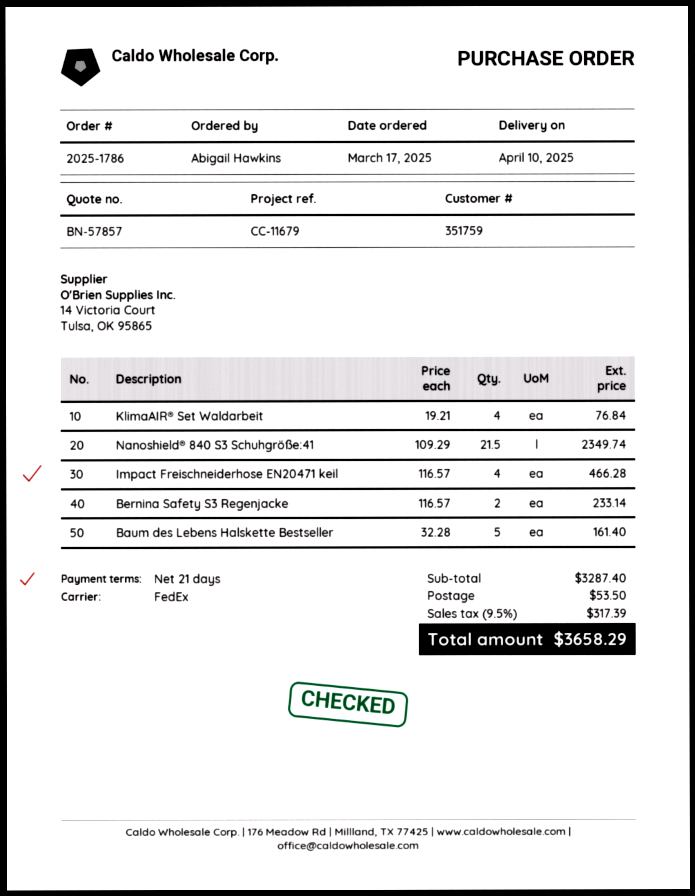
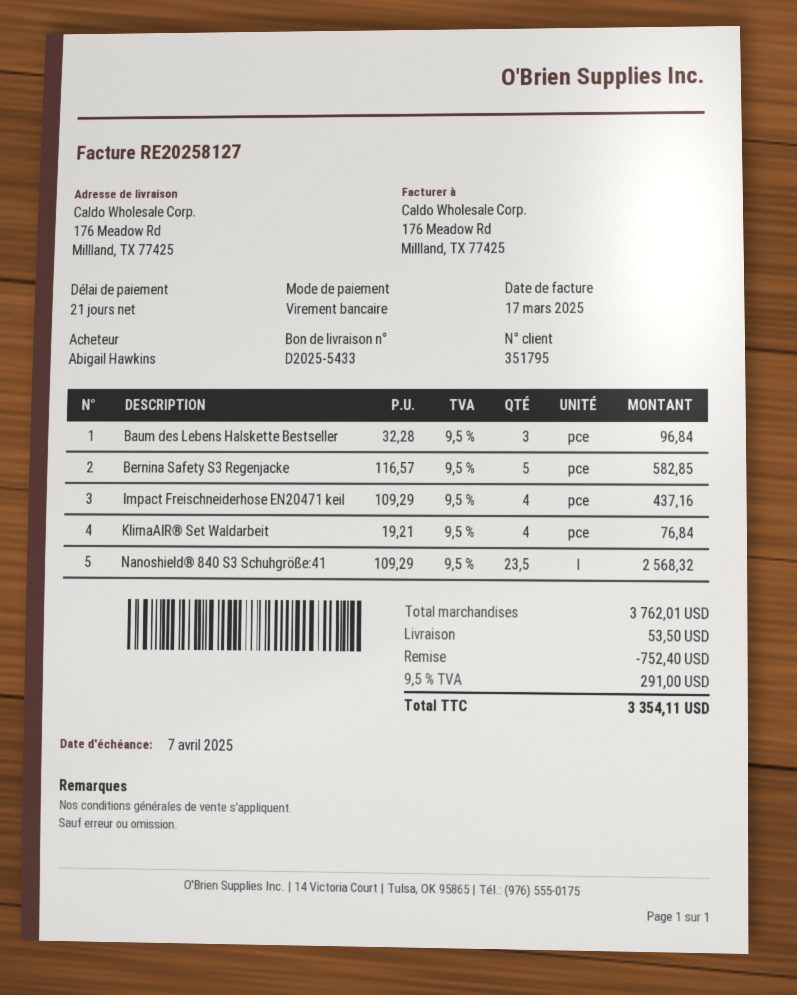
customer number: 351759 -> 351795
Nanoshield® 840 S3 Schuhgröße:41: 21.5 x 109.29 = 2349.74 -> 23.5 x 109.29 = 2568.32
Impact Freischneiderhose EN20471 keil: 4 x 116.57 = 466.28 -> 4 x 109.29 = 437.16
Bernina Safety S3 Regenjacke: 2 x 116.57 = 233.14 -> 5 x 116.57 = 582.85
Baum des Lebens Halskette Bestseller: 5 x 32.28 = 161.40 -> 3 x 32.28 = 96.84
subtotal: 3287.40 -> 3762.01
discount: none -> 752.40
tax: 9.5% = 317.39 -> 9.5% = 291.00
total: 3658.29 -> 3354.11

